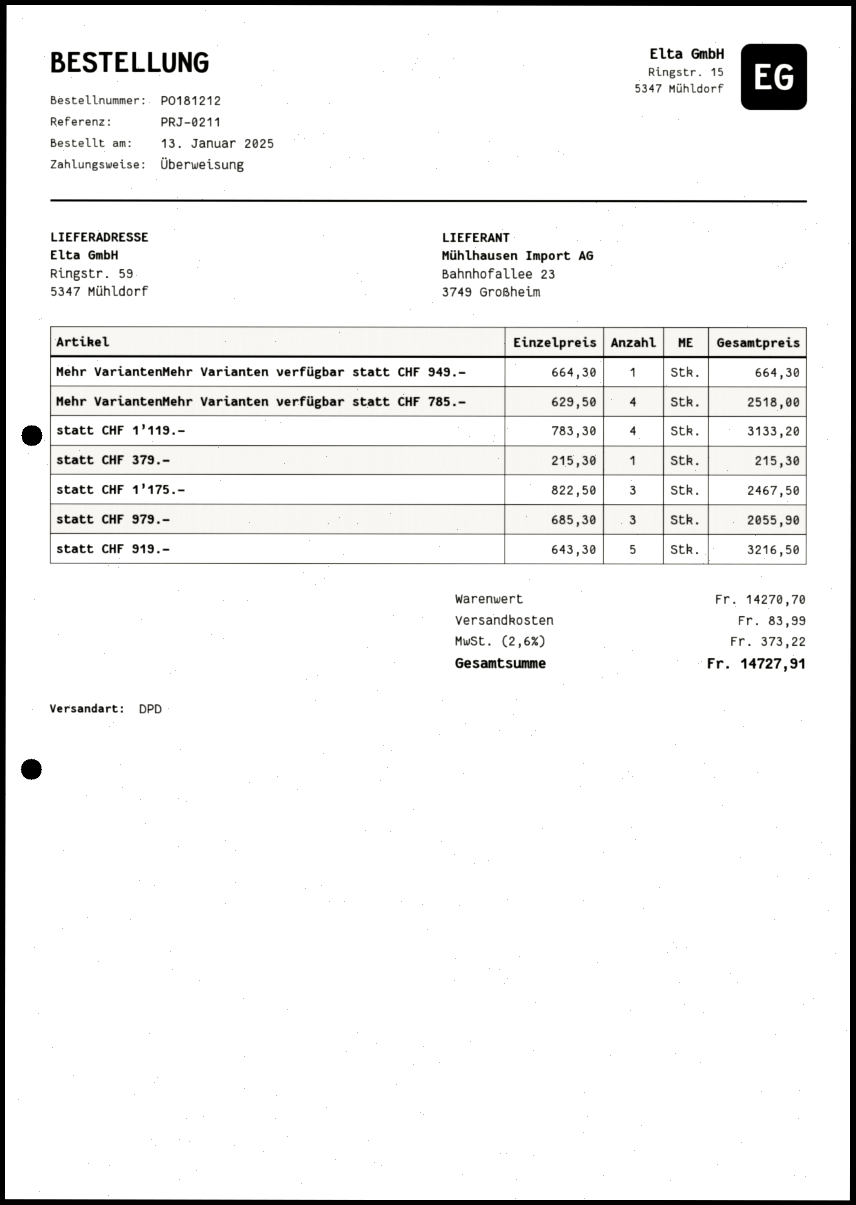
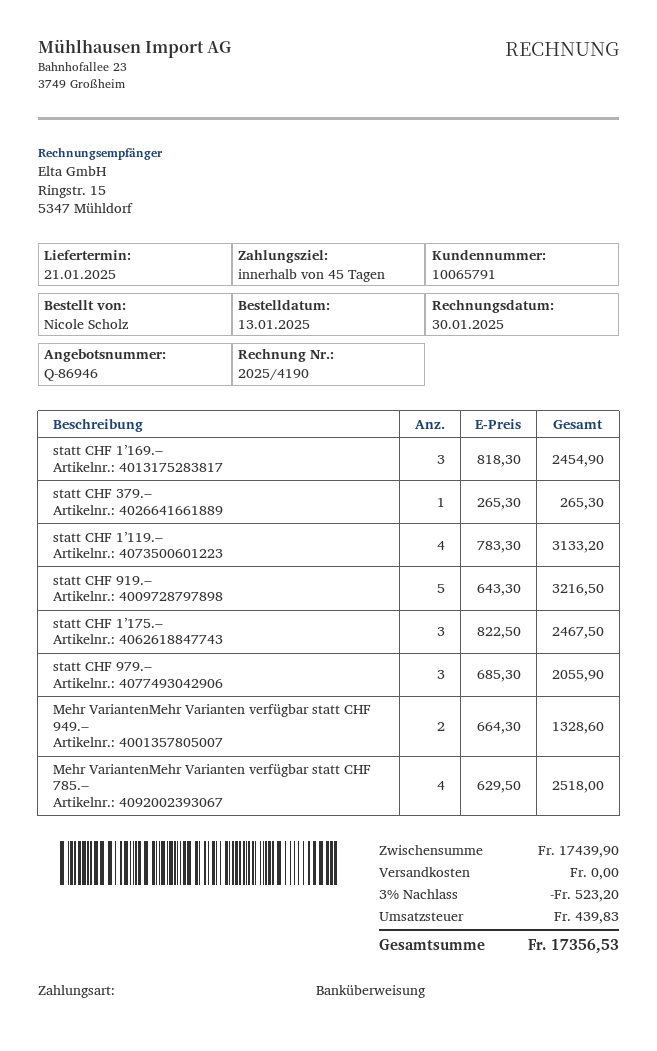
Mehr VariantenMehr Varianten verfügbar statt CHF 949.‒: 1 x 664.30 = 664.30 -> 2 x 664.30 = 1328.60
statt CHF 379.‒: 1 x 215.30 = 215.30 -> 1 x 265.30 = 265.30
statt CHF 1’169.‒: none -> 3 x 818.30 = 2454.90
subtotal: 14270.70 -> 17439.90
discount: none -> 3% = 523.20
shipping: 83.99 -> 0.00
tax: 373.22 -> 439.83
total: 14727.91 -> 17356.53

